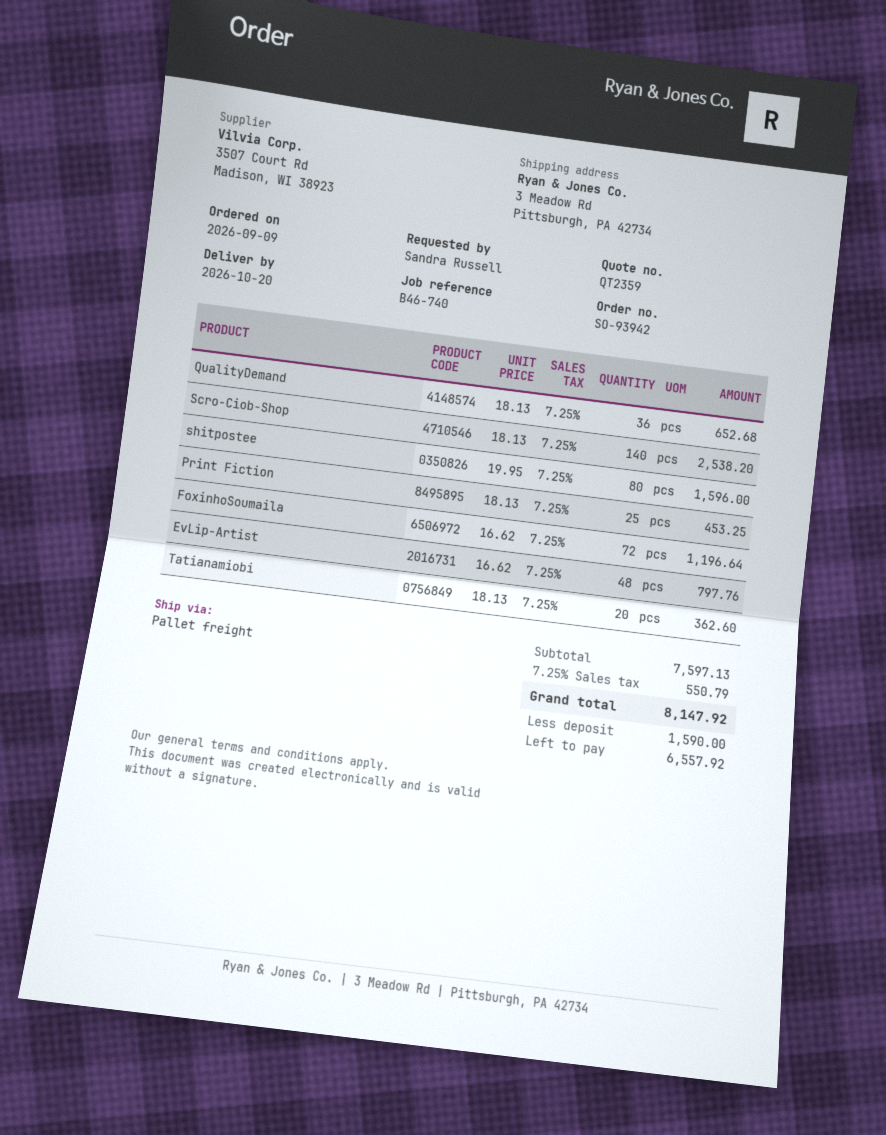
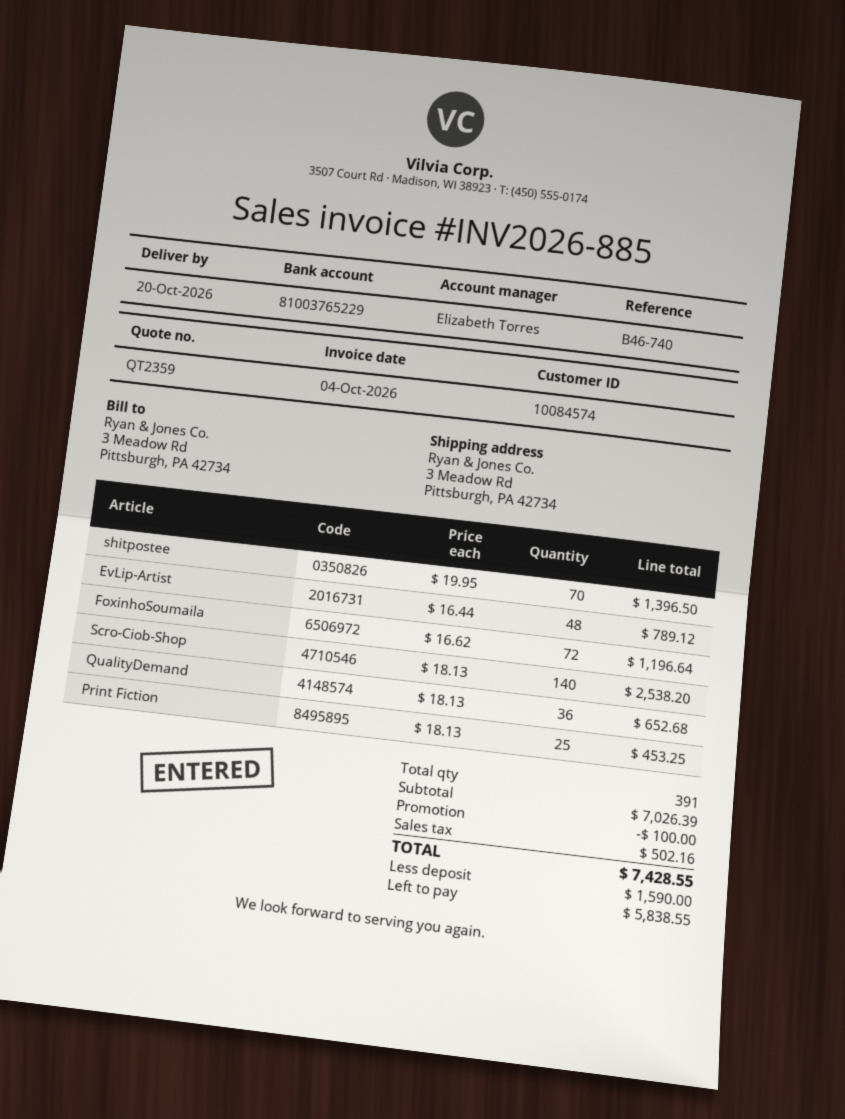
shitpostee: 80 x 19.95 = 1596.00 -> 70 x 19.95 = 1396.50
EvLip-Artist: 48 x 16.62 = 797.76 -> 48 x 16.44 = 789.12
Tatianamiobi: 20 x 18.13 = 362.60 -> none
subtotal: 7597.13 -> 7026.39
discount: none -> 100.00
tax: 550.79 -> 502.16
total: 8147.92 -> 7428.55
balance: 6557.92 -> 5838.55

